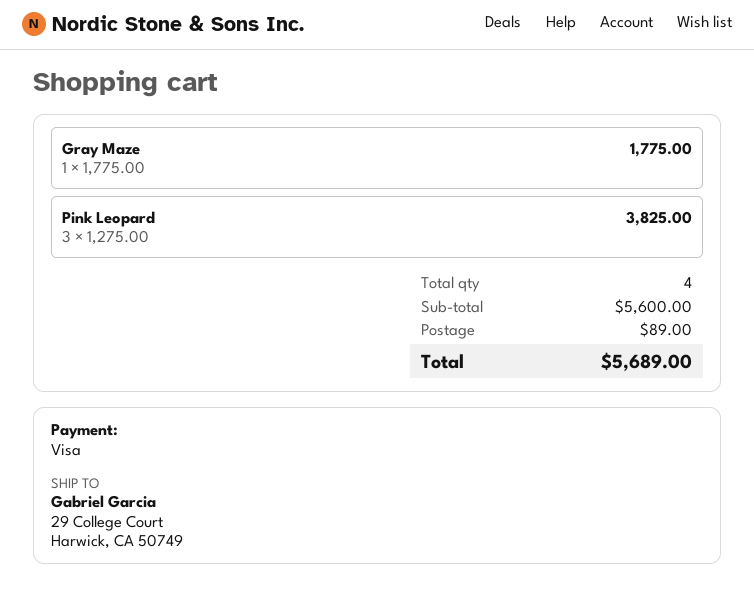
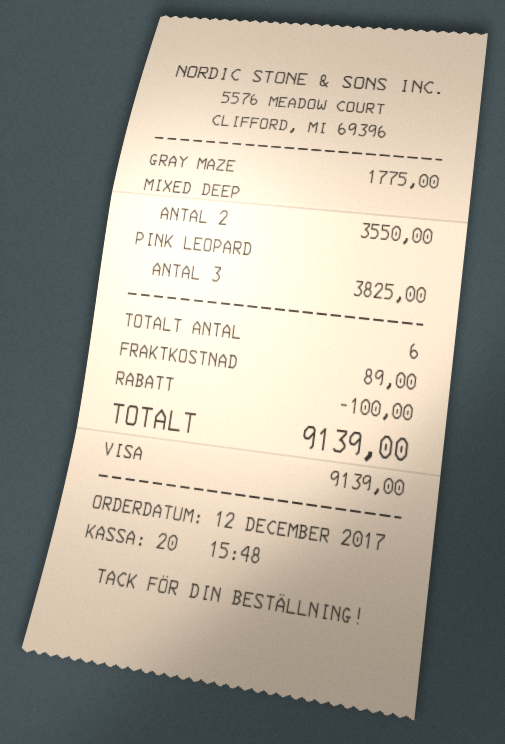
MIXED DEEP: none -> 2 for 3550.00
total quantity: 4 -> 6
discount: none -> 100.00
total: 5689.00 -> 9139.00

